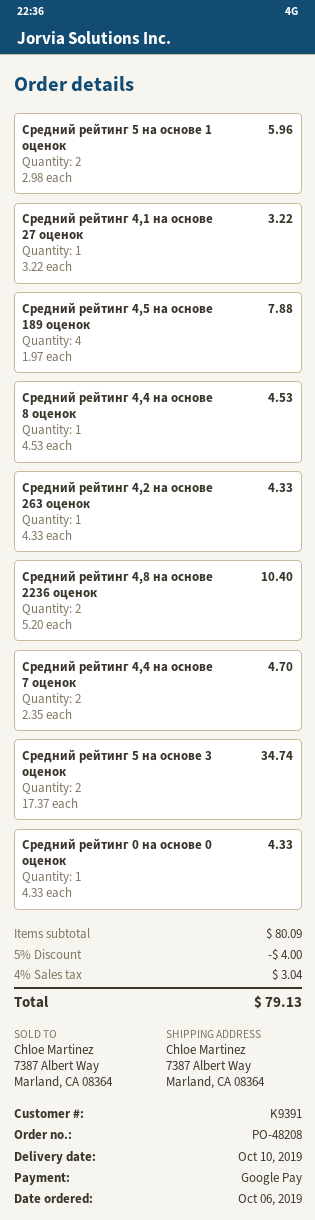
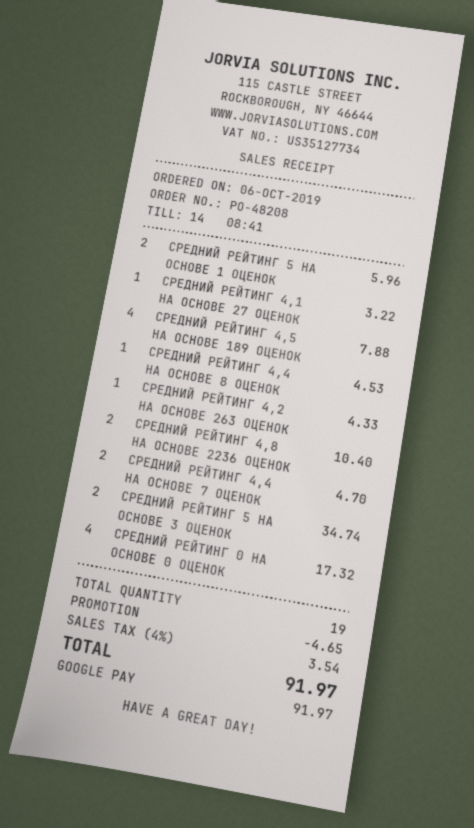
Средний рейтинг 0 на основе 0 оценок: 1 for 4.33 -> 4 for 17.32
discount: 4.00 -> 4.65
tax: 4% = 3.04 -> 4% = 3.54
total: 79.13 -> 91.97

